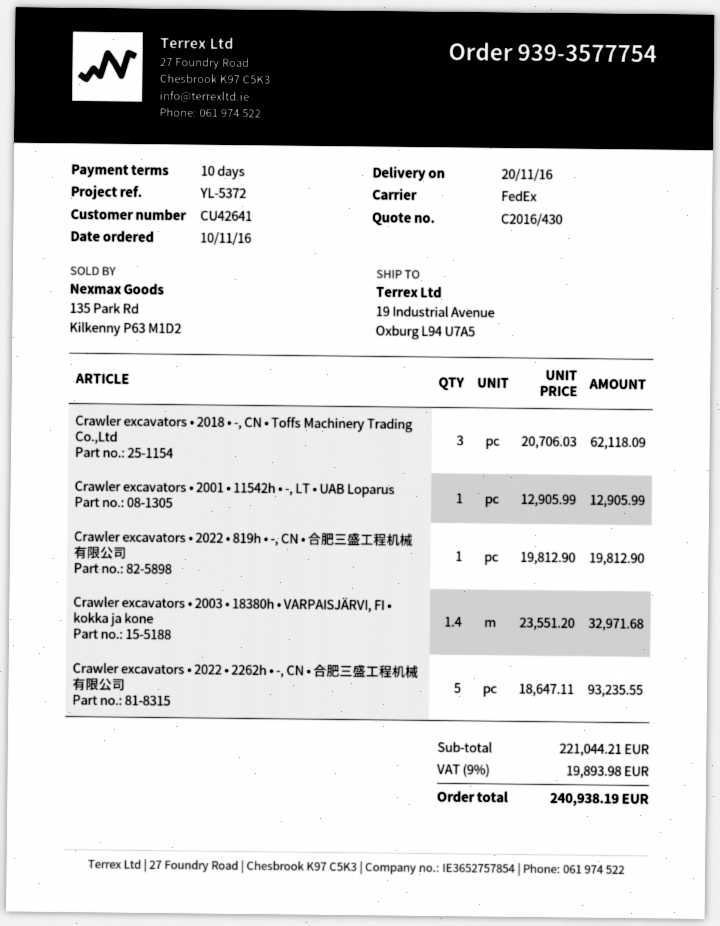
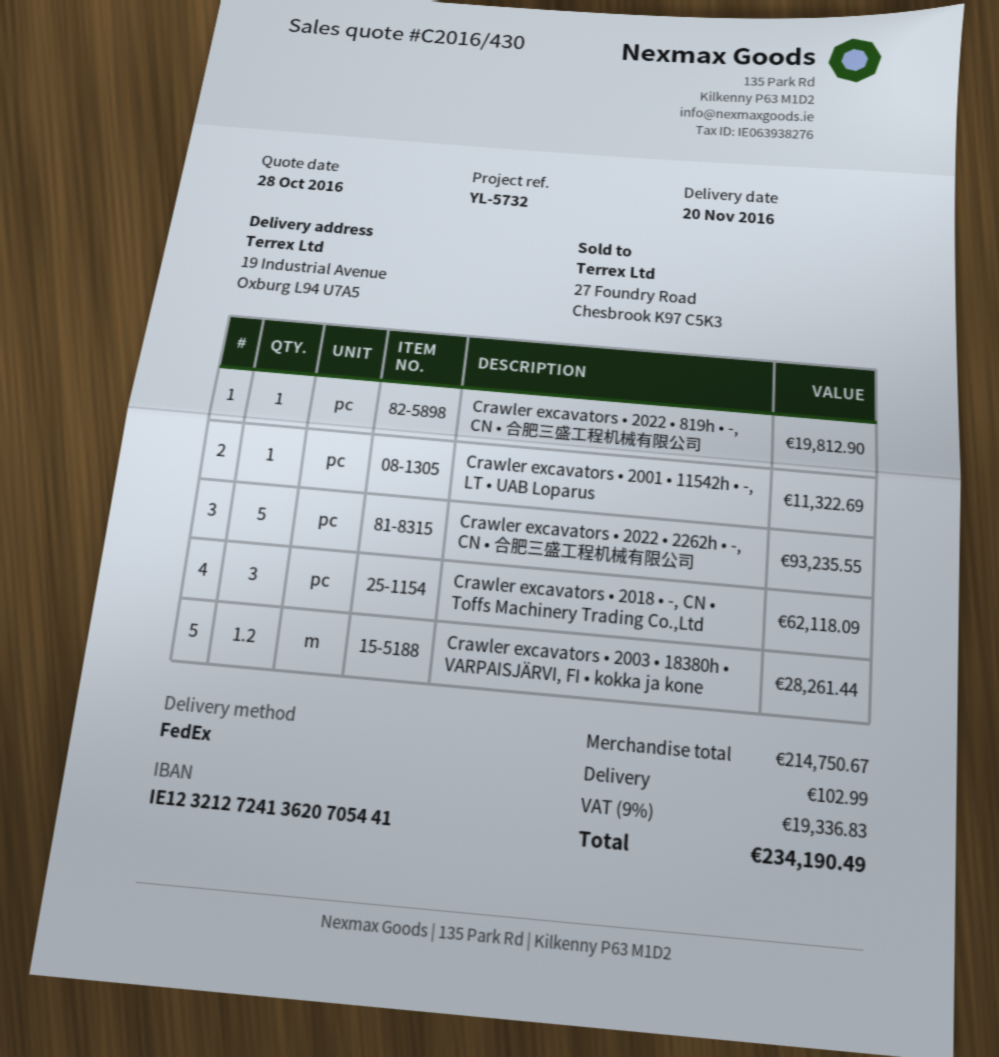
reference: YL-5372 -> YL-5732
Crawler excavators • 2001 • 11542h • -, LT • UAB Loparus: 1 for 12905.99 -> 1 for 11322.69
Crawler excavators • 2003 • 18380h • VARPAISJÄRVI, FI • kokka ja kone: 1.4 for 32971.68 -> 1.2 for 28261.44
subtotal: 221044.21 -> 214750.67
shipping: none -> 102.99
tax: 9% = 19893.98 -> 9% = 19336.83
total: 240938.19 -> 234190.49

